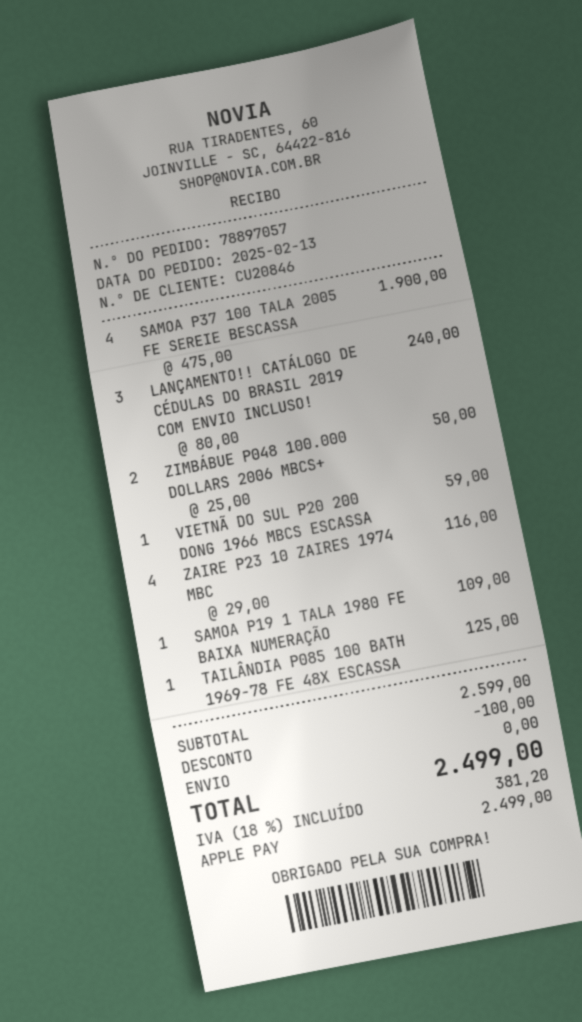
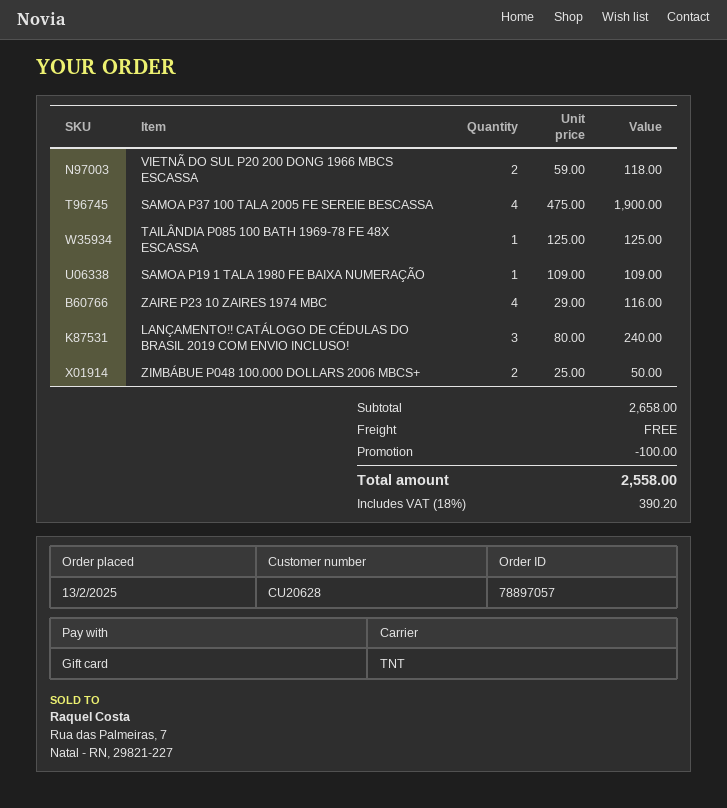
customer number: CU20846 -> CU20628
payment method: Apple Pay -> gift card
VIETNÃ DO SUL P20 200 DONG 1966 MBCS ESCASSA: 1 x 59.00 = 59.00 -> 2 x 59.00 = 118.00
subtotal: 2599.00 -> 2658.00
tax: 18% = 381.20 -> 18% = 390.20
total: 2499.00 -> 2558.00

